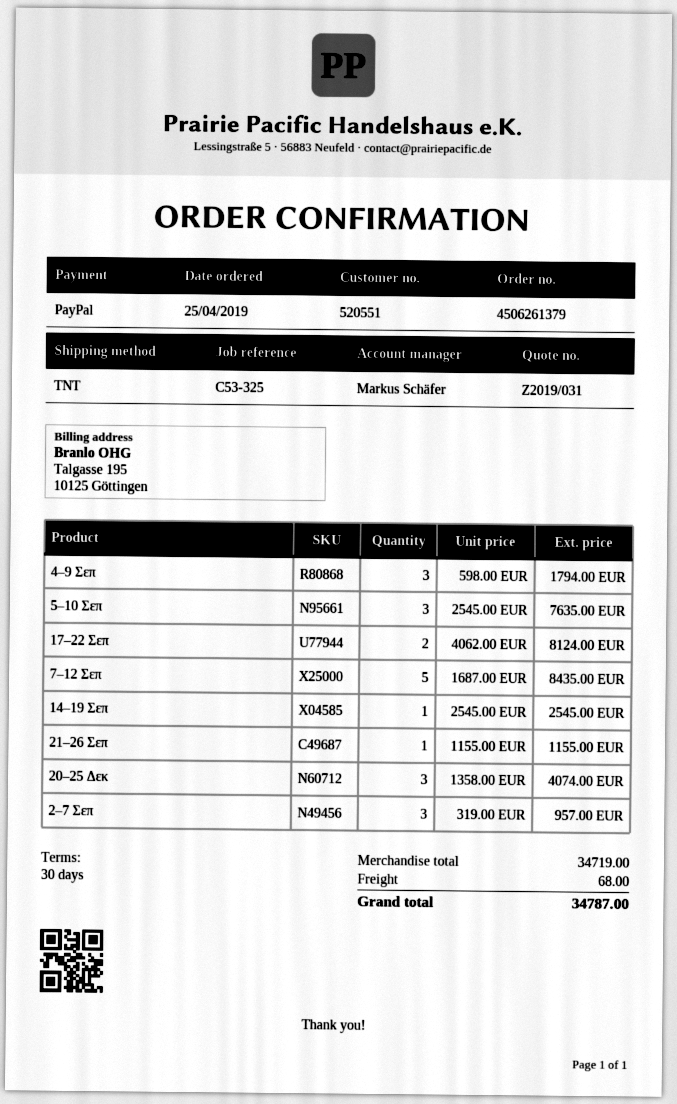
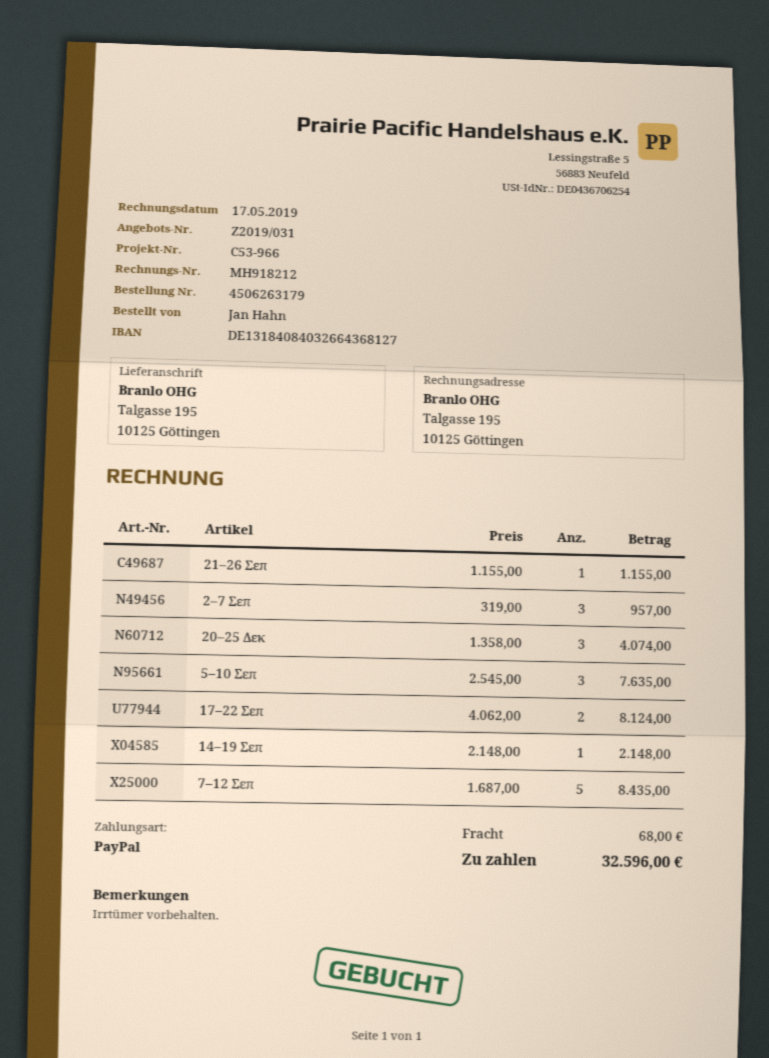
order number: 4506261379 -> 4506263179
reference: C53-325 -> C53-966
4–9 Σεπ: 3 x 598.00 = 1794.00 -> none
14–19 Σεπ: 1 x 2545.00 = 2545.00 -> 1 x 2148.00 = 2148.00
total: 34787.00 -> 32596.00

